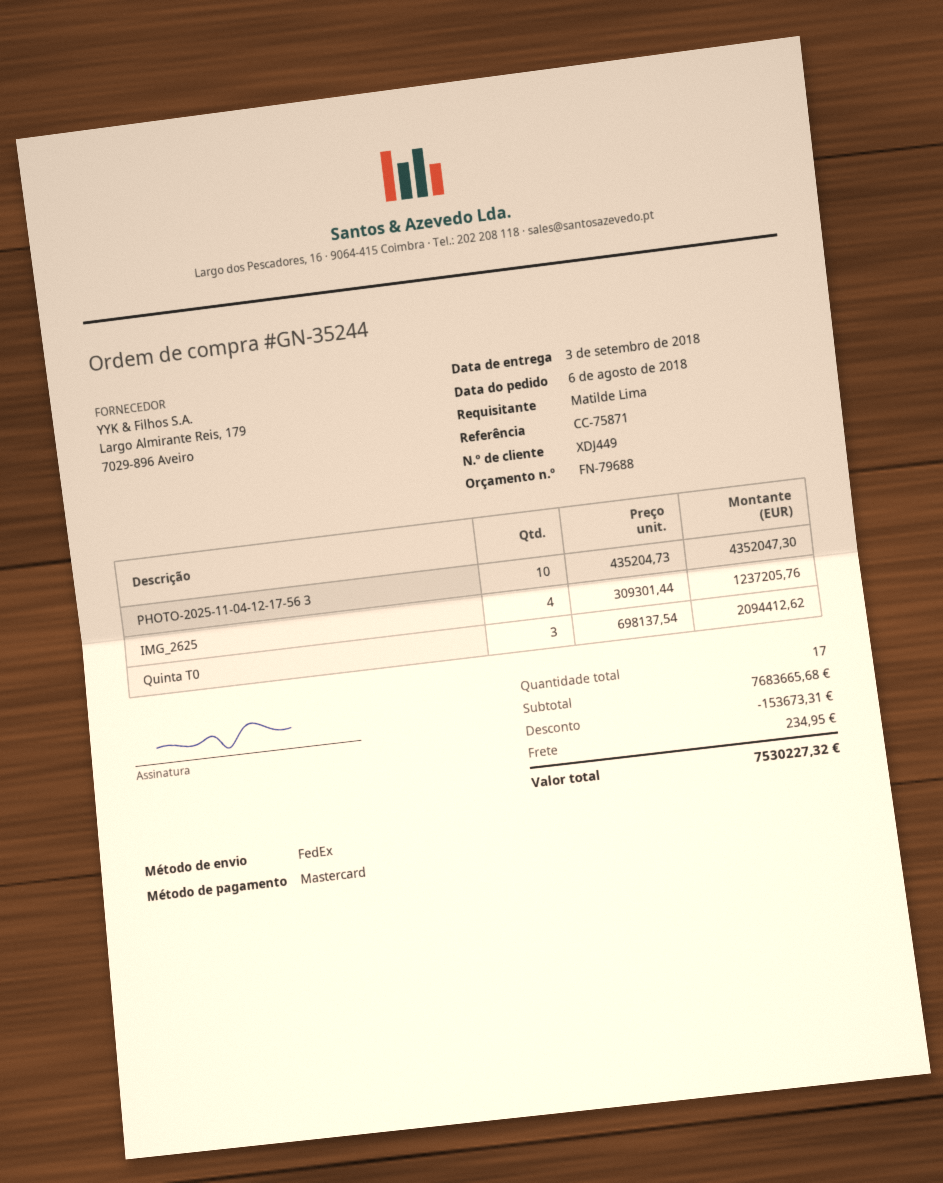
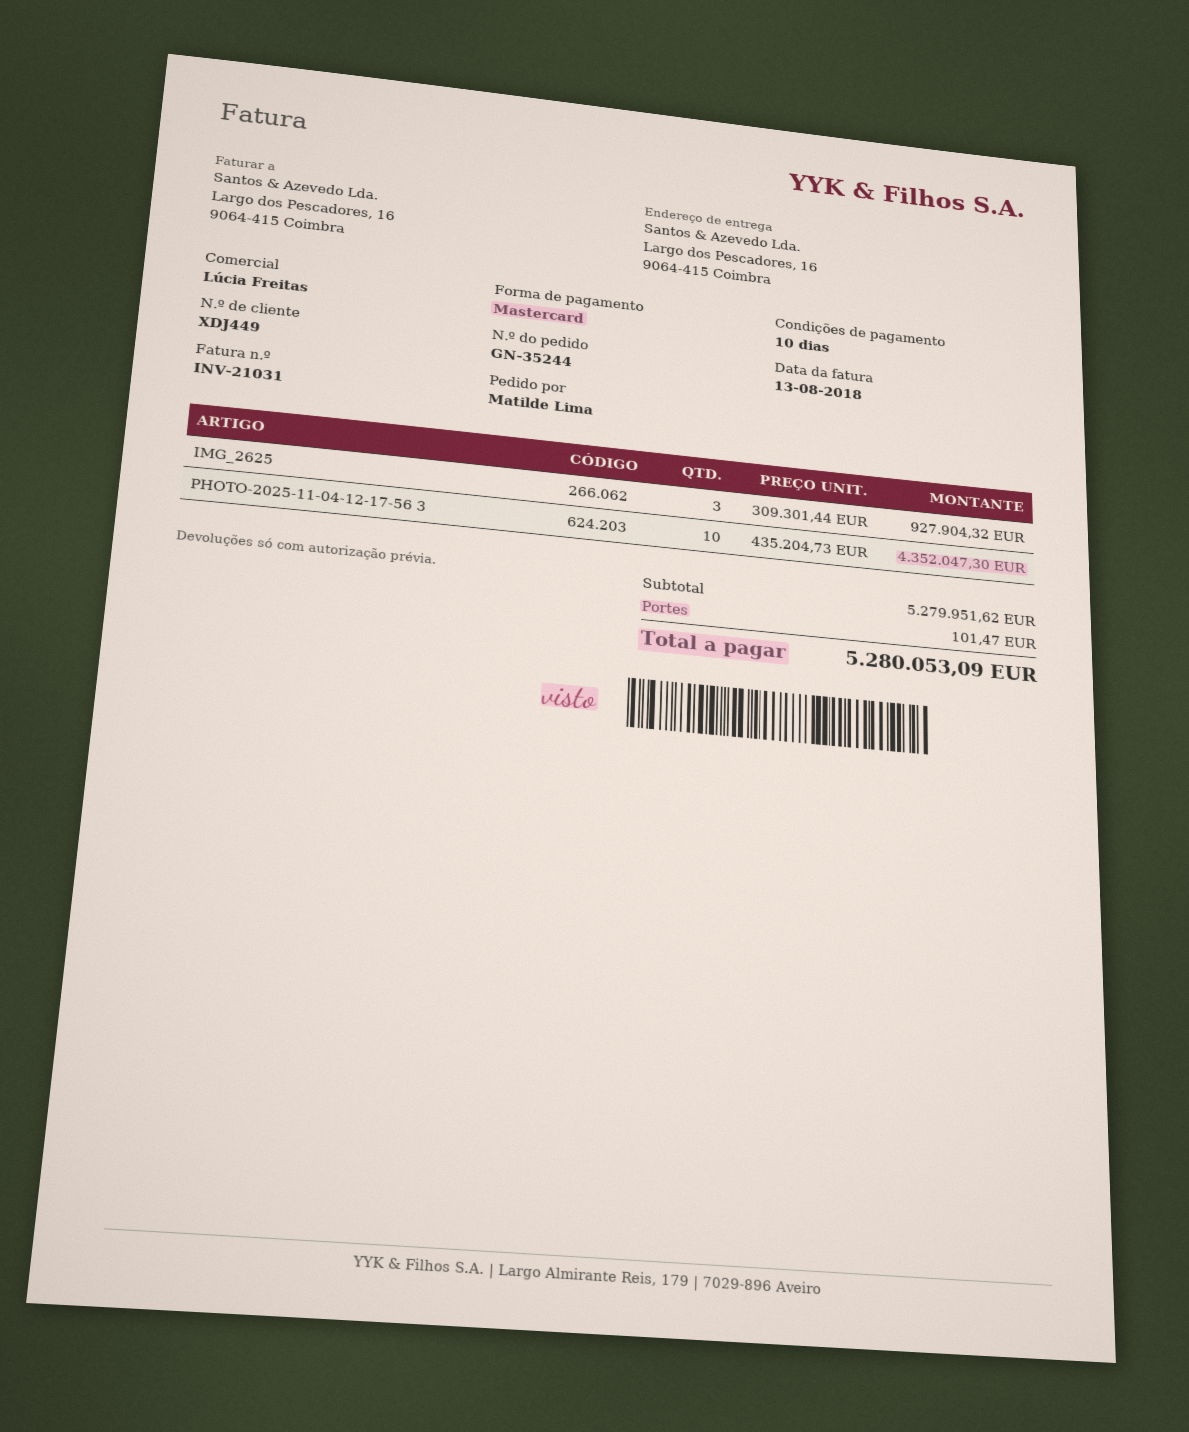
IMG_2625: 4 x 309301.44 = 1237205.76 -> 3 x 309301.44 = 927904.32
Quinta T0: 3 x 698137.54 = 2094412.62 -> none
subtotal: 7683665.68 -> 5279951.62
discount: 153673.31 -> none
shipping: 234.95 -> 101.47
total: 7530227.32 -> 5280053.09

